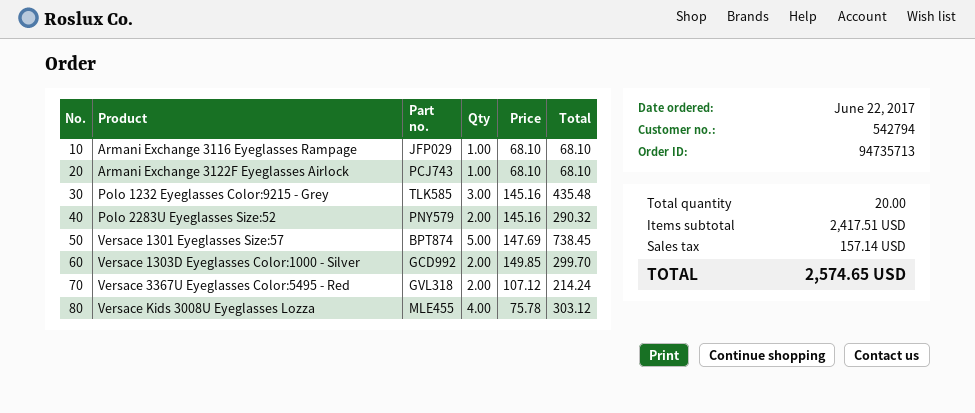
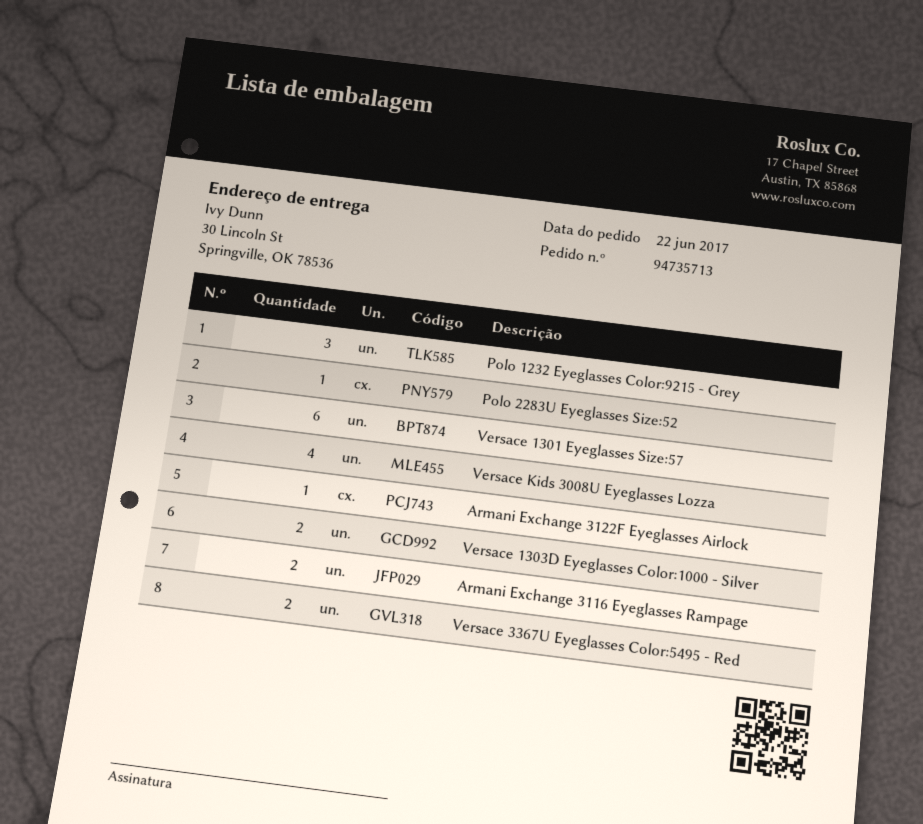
Armani Exchange 3116 Eyeglasses Rampage: 1 -> 2
Polo 2283U Eyeglasses Size:52: 2 -> 1
Versace 1301 Eyeglasses Size:57: 5 -> 6

